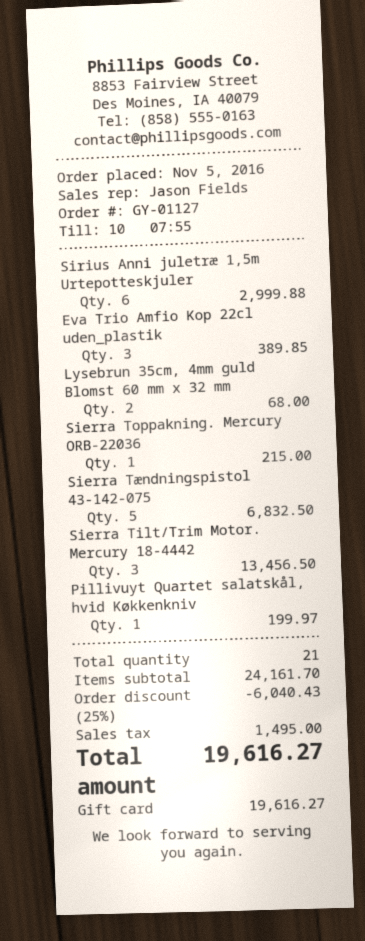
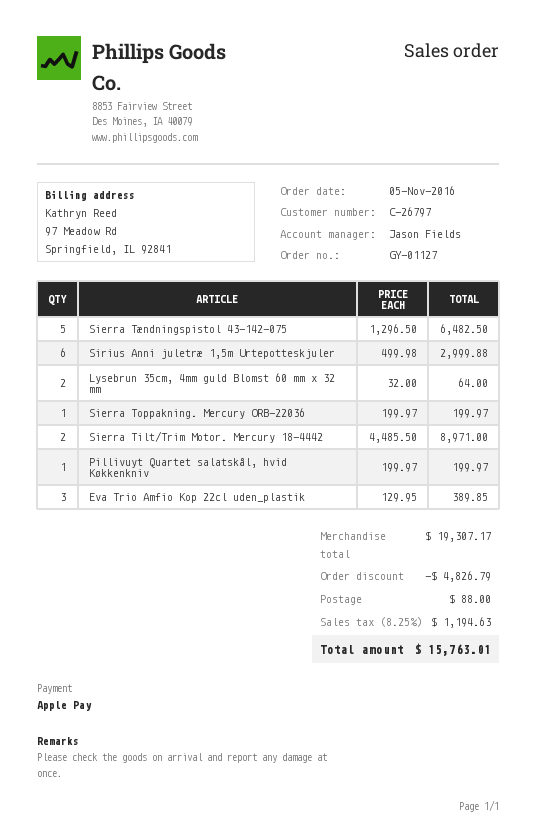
payment method: gift card -> Apple Pay
Lysebrun 35cm, 4mm guld Blomst 60 mm x 32 mm: 2 for 68.00 -> 2 for 64.00
Sierra Toppakning. Mercury ORB-22036: 1 for 215.00 -> 1 for 199.97
Sierra Tændningspistol 43-142-075: 5 for 6832.50 -> 5 for 6482.50
Sierra Tilt/Trim Motor. Mercury 18-4442: 3 for 13456.50 -> 2 for 8971.00
subtotal: 24161.70 -> 19307.17
discount: 6040.43 -> 4826.79
shipping: none -> 88.00
tax: 1495.00 -> 1194.63
total: 19616.27 -> 15763.01

